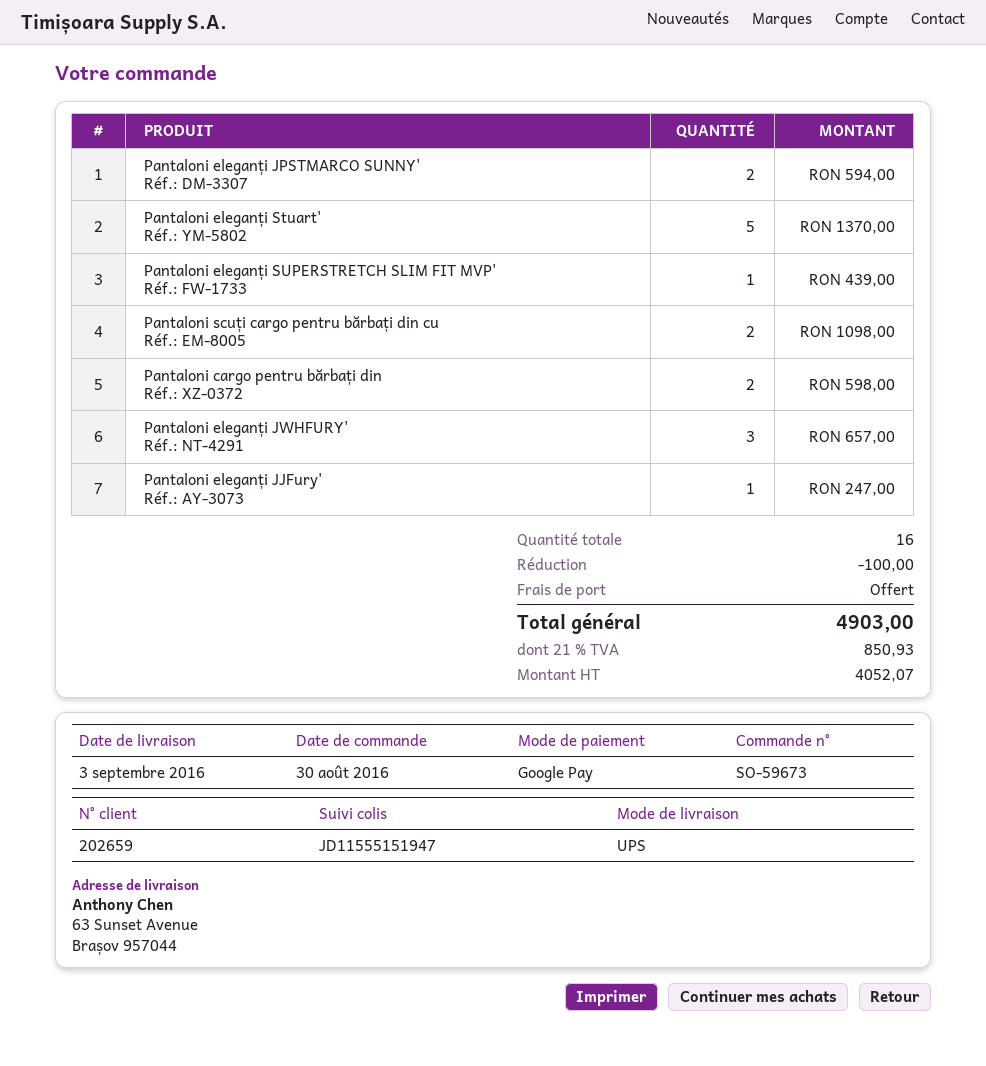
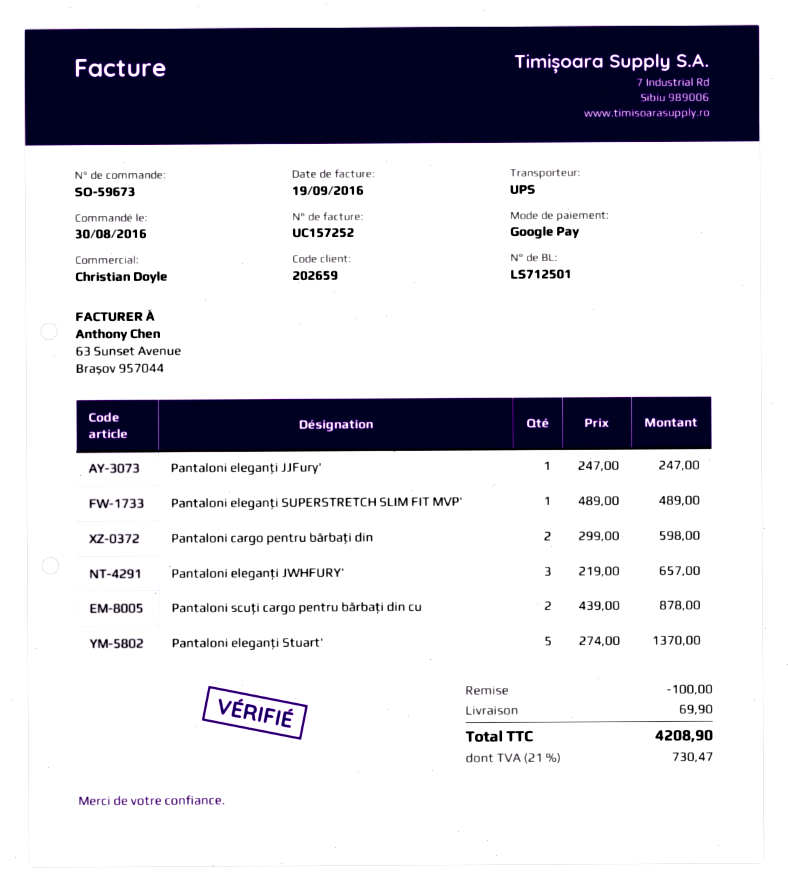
Pantaloni eleganți JPSTMARCO SUNNY': 2 for 594.00 -> none
Pantaloni eleganți SUPERSTRETCH SLIM FIT MVP': 1 for 439.00 -> 1 for 489.00
Pantaloni scuți cargo pentru bărbați din cu: 2 for 1098.00 -> 2 for 878.00
shipping: 0.00 -> 69.90
tax: 21% = 850.93 -> 21% = 730.47
total: 4903.00 -> 4208.90

